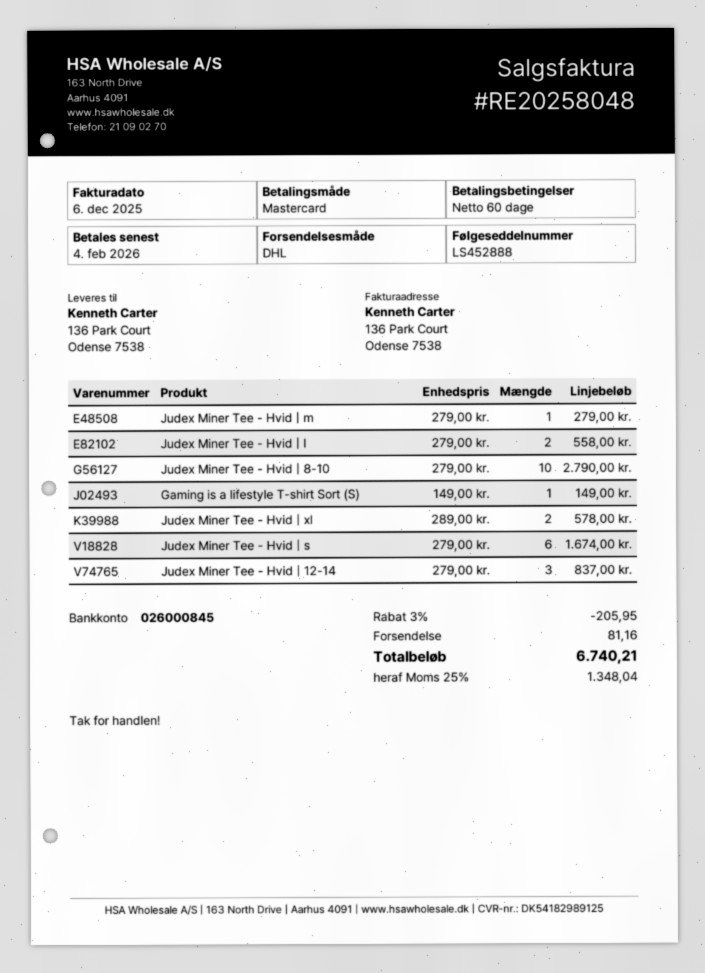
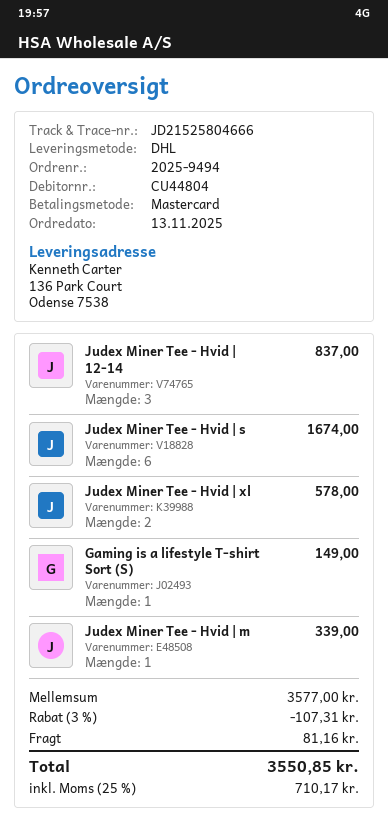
Judex Miner Tee - Hvid | m: 1 for 279.00 -> 1 for 339.00
Judex Miner Tee - Hvid | l: 2 for 558.00 -> none
Judex Miner Tee - Hvid | 8-10: 10 for 2790.00 -> none
discount: 3% = 205.95 -> 3% = 107.31
tax: 25% = 1348.04 -> 25% = 710.17
total: 6740.21 -> 3550.85

